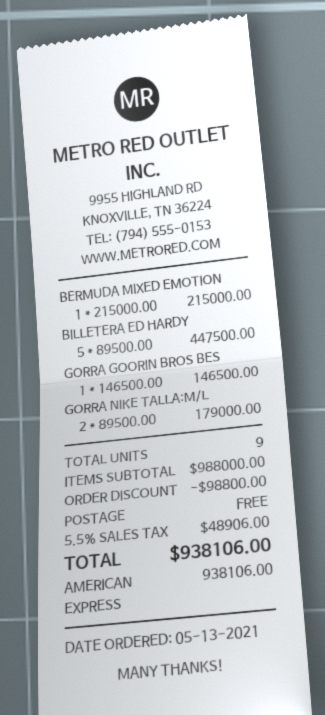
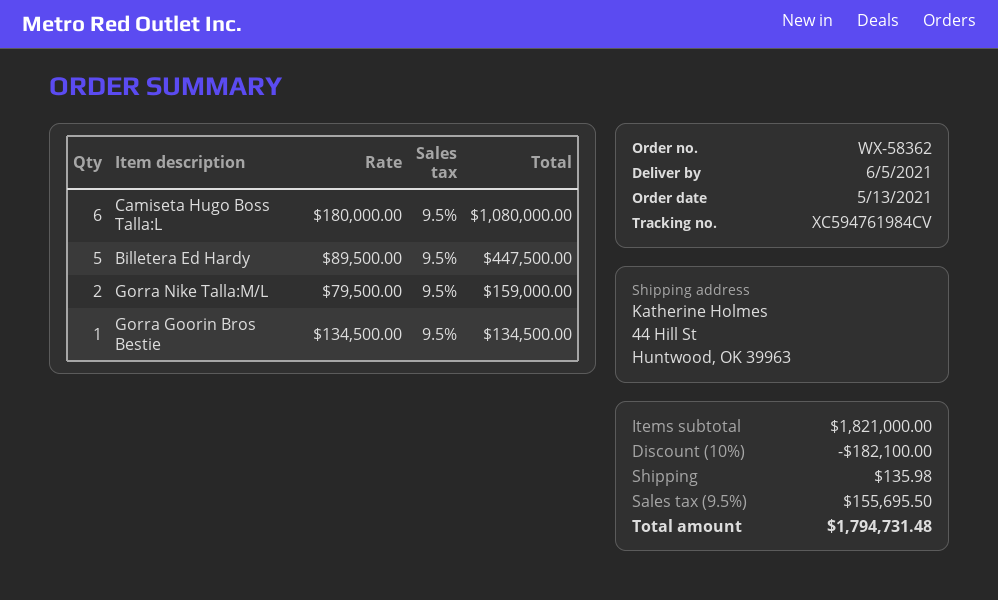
BERMUDA MIXED EMOTION: 1 x 215000.00 = 215000.00 -> none
GORRA GOORIN BROS BES: 1 x 146500.00 = 146500.00 -> 1 x 134500.00 = 134500.00
GORRA NIKE TALLA:M/L: 2 x 89500.00 = 179000.00 -> 2 x 79500.00 = 159000.00
Camiseta Hugo Boss Talla:L: none -> 6 x 180000.00 = 1080000.00
subtotal: 988000.00 -> 1821000.00
discount: 98800.00 -> 182100.00
shipping: 0.00 -> 135.98
tax: 5.5% = 48906.00 -> 9.5% = 155695.50
total: 938106.00 -> 1794731.48

